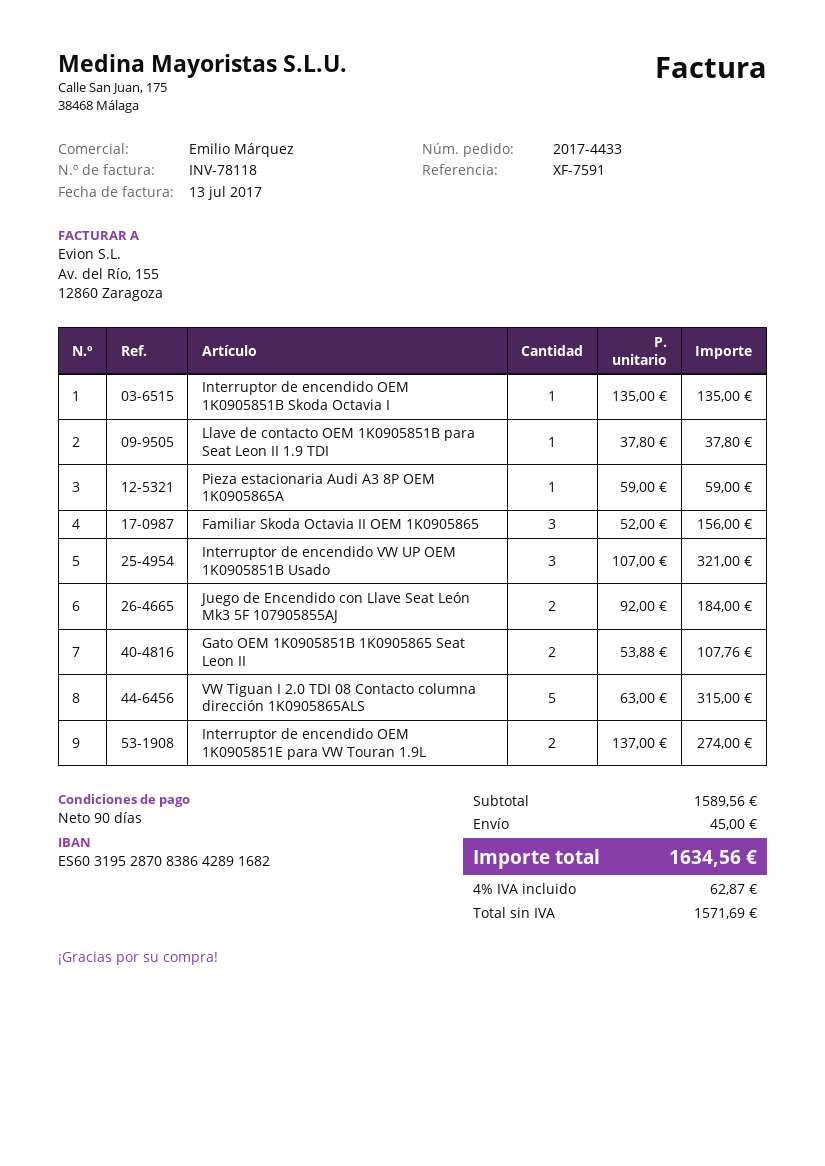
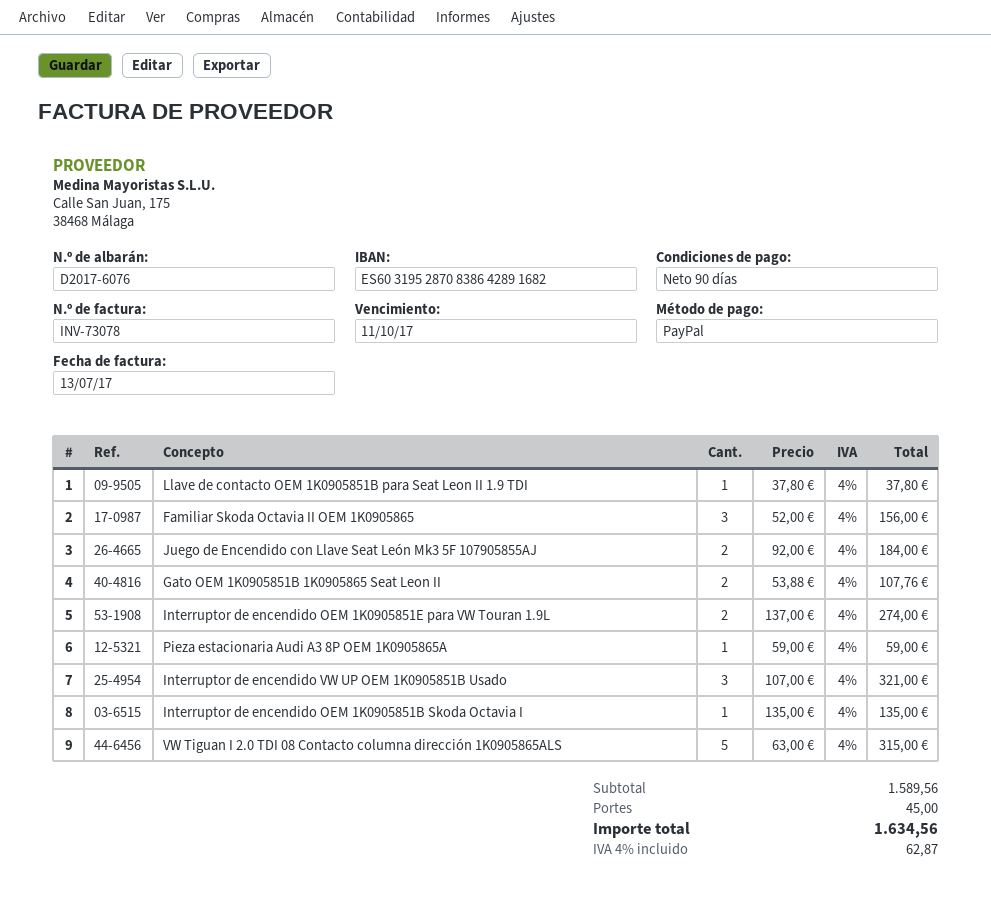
invoice number: INV-78118 -> INV-73078

